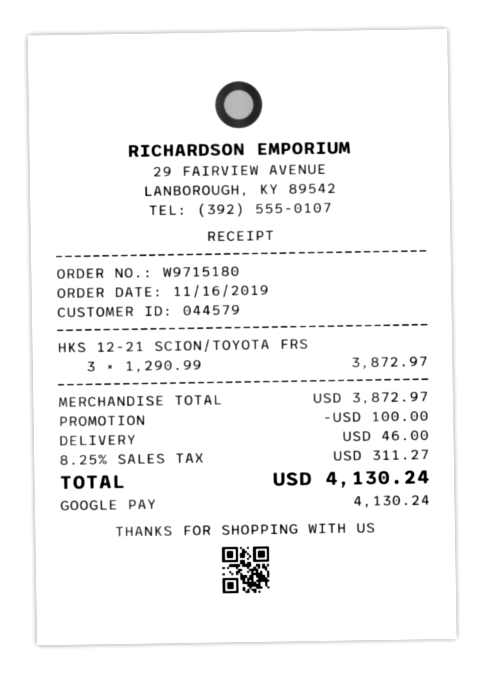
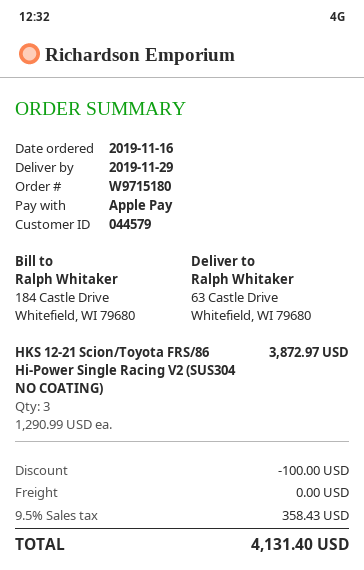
payment method: Google Pay -> Apple Pay
shipping: 46.00 -> 0.00
tax: 8.25% = 311.27 -> 9.5% = 358.43
total: 4130.24 -> 4131.40

